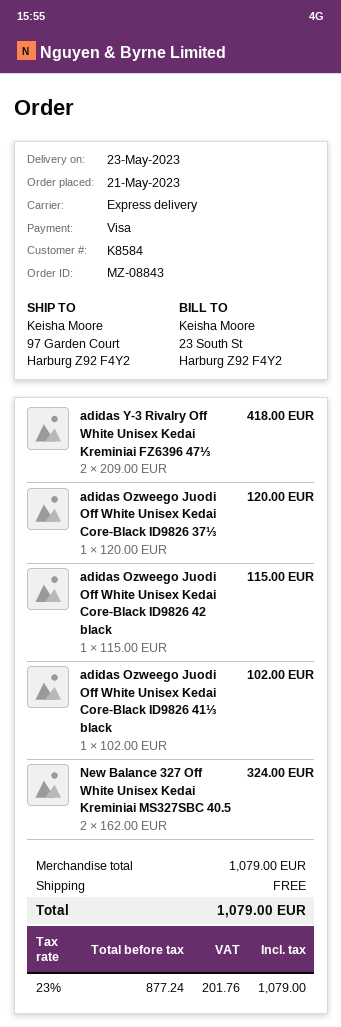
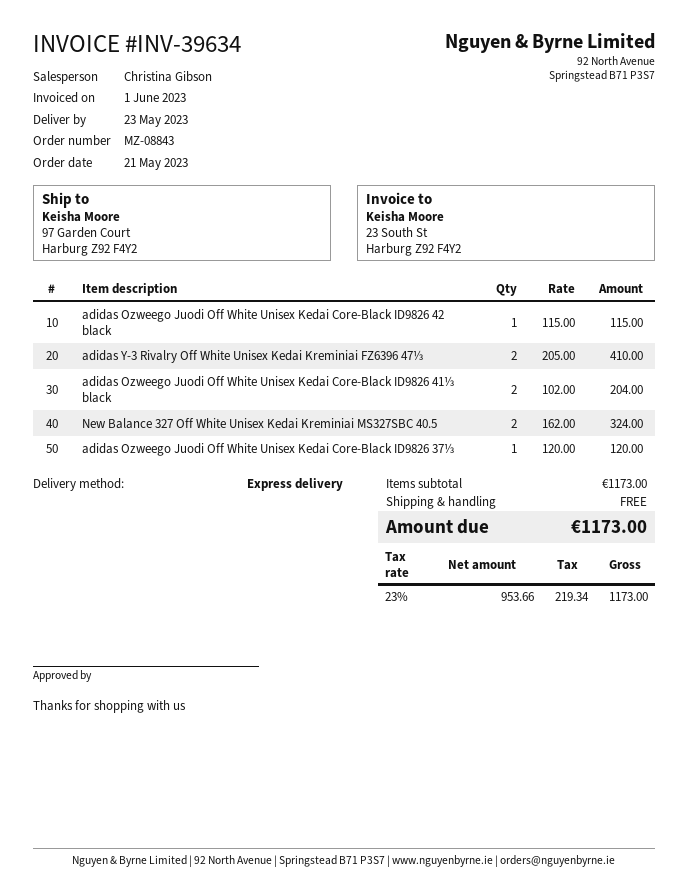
adidas Y-3 Rivalry Off White Unisex Kedai Kreminiai FZ6396 47⅓: 2 x 209.00 = 418.00 -> 2 x 205.00 = 410.00
adidas Ozweego Juodi Off White Unisex Kedai Core-Black ID9826 41⅓ black: 1 x 102.00 = 102.00 -> 2 x 102.00 = 204.00
subtotal: 1079.00 -> 1173.00
net: 877.24 -> 953.66
tax: 23% = 201.76 -> 23% = 219.34
total: 1079.00 -> 1173.00

